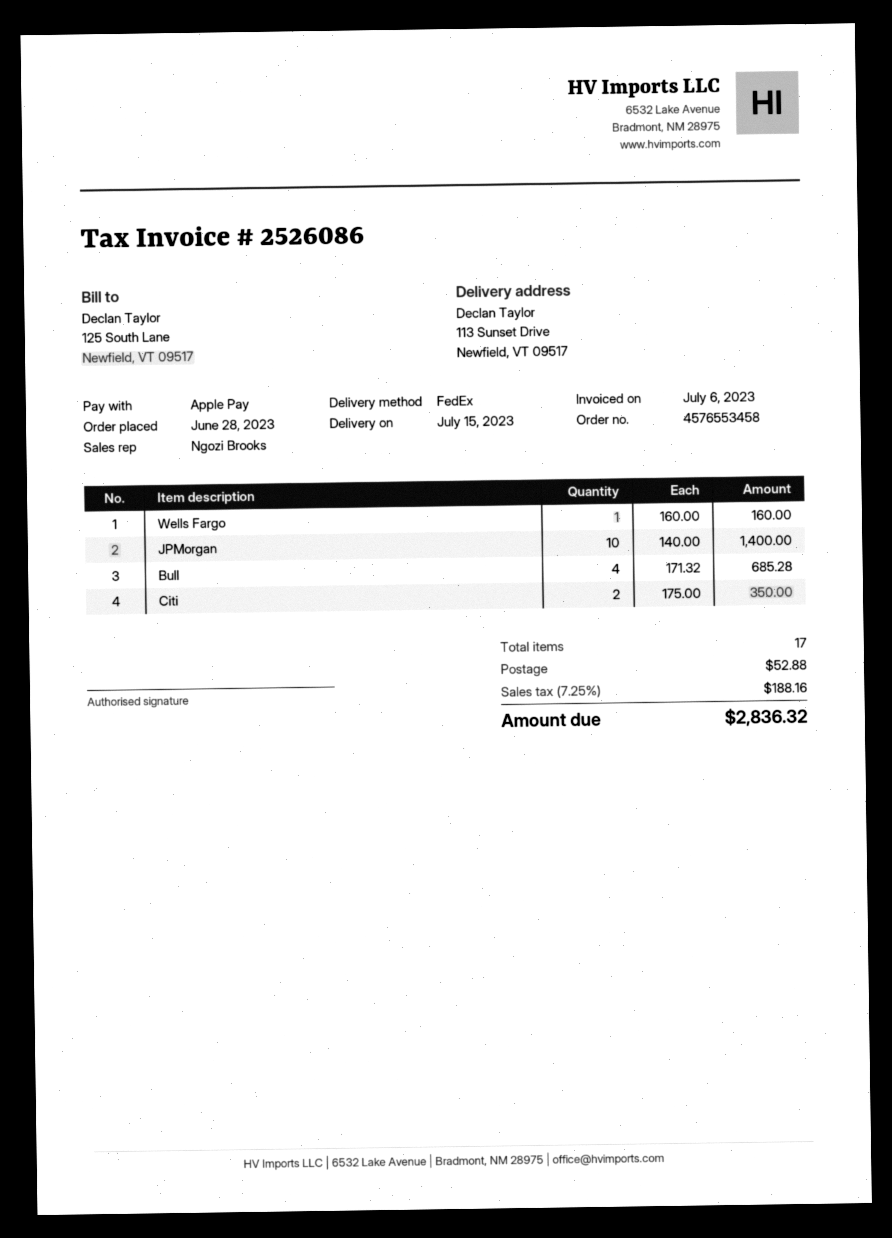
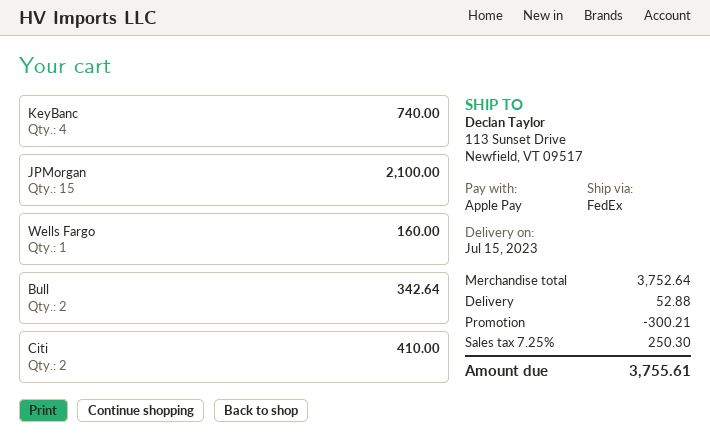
JPMorgan: 10 for 1400.00 -> 15 for 2100.00
Bull: 4 for 685.28 -> 2 for 342.64
Citi: 2 for 350.00 -> 2 for 410.00
KeyBanc: none -> 4 for 740.00
discount: none -> 300.21
tax: 7.25% = 188.16 -> 7.25% = 250.30
total: 2836.32 -> 3755.61

